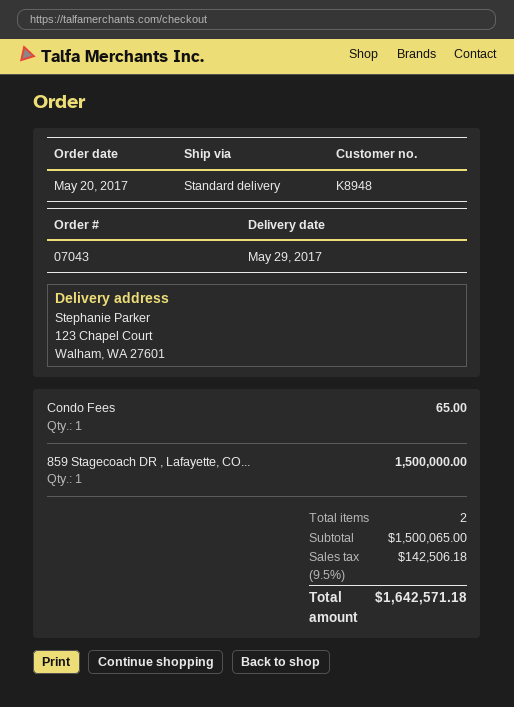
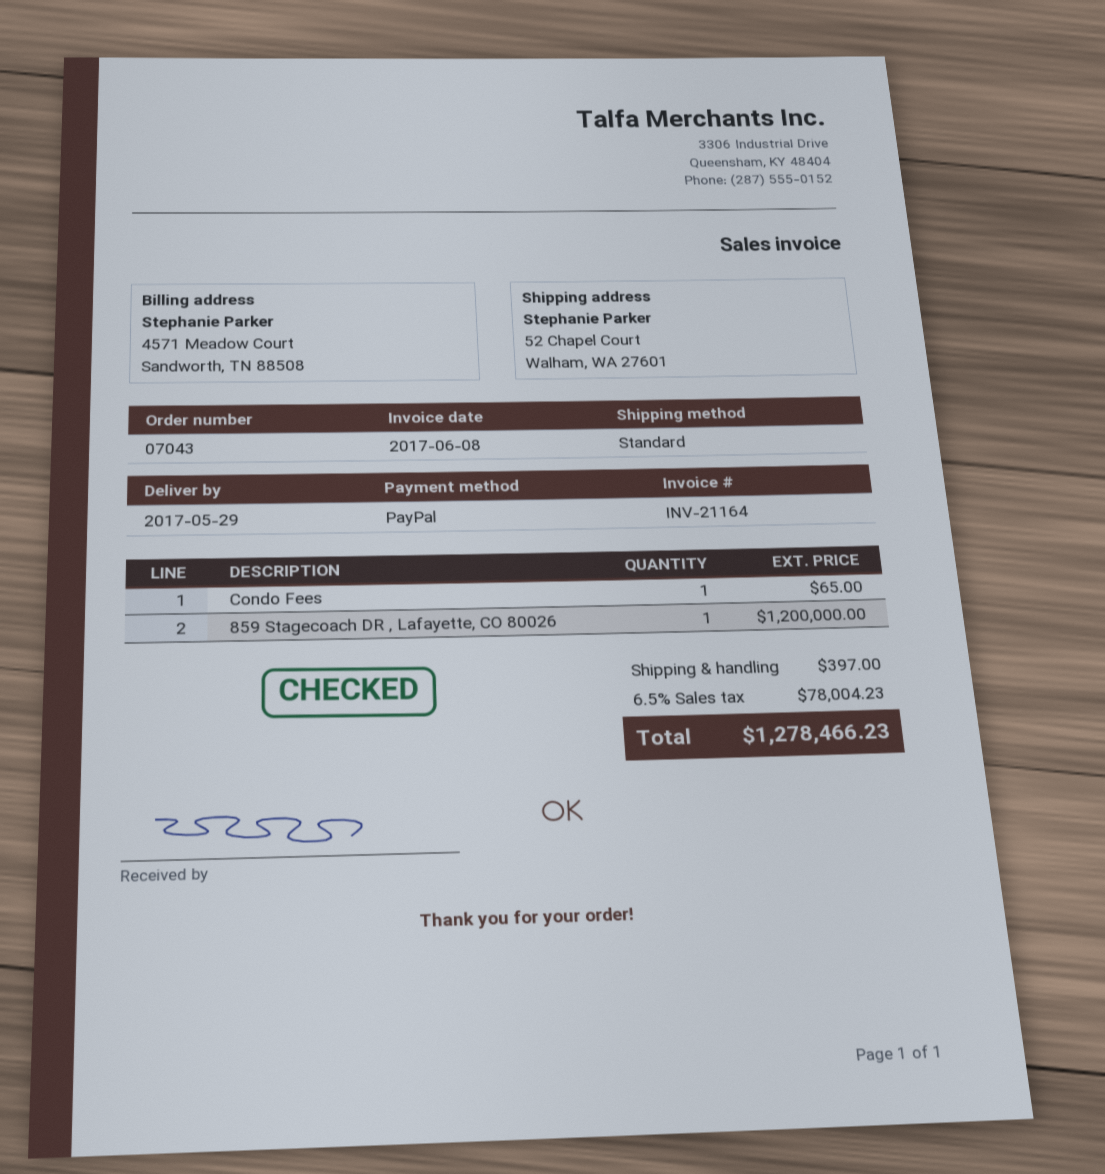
ship to: 123 Chapel Court, Walham, WA 27601 -> 52 Chapel Court, Walham, WA 27601
859 Stagecoach DR , Lafayette, CO...: 1 for 1500000.00 -> 1 for 1200000.00
shipping: none -> 397.00
tax: 9.5% = 142506.18 -> 6.5% = 78004.23
total: 1642571.18 -> 1278466.23

